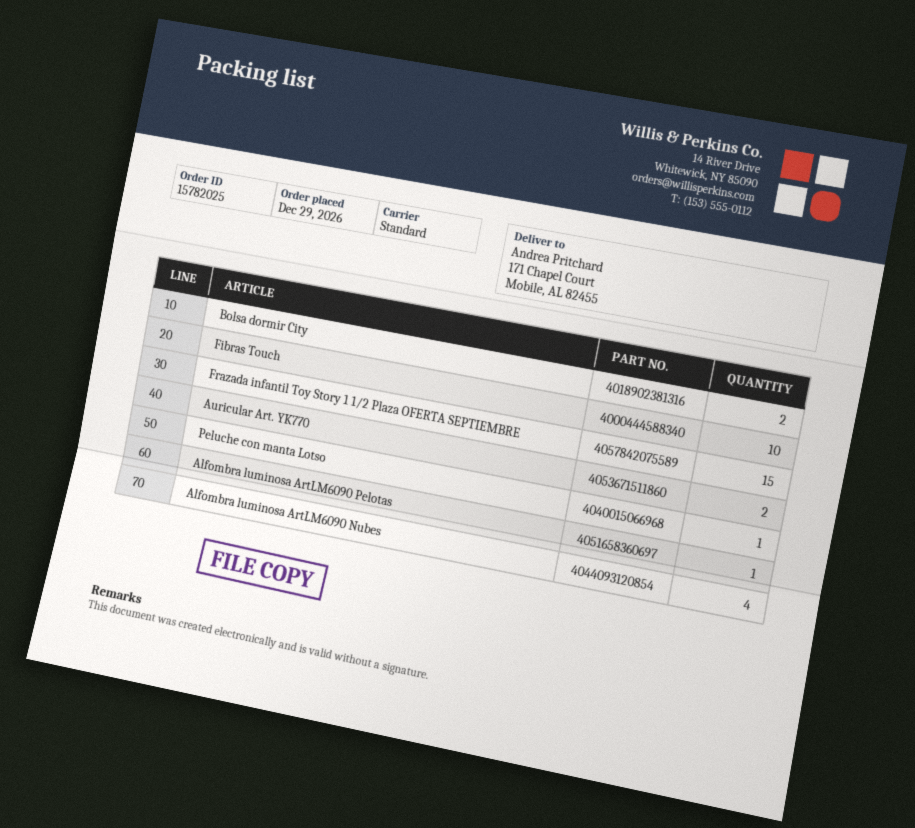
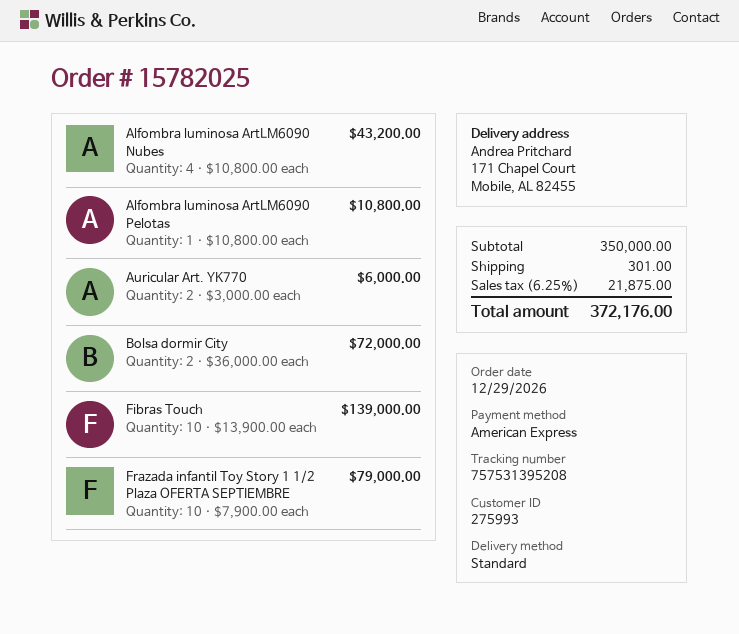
Frazada infantil Toy Story 1 1/2 Plaza OFERTA SEPTIEMBRE: 15 -> 10
Peluche con manta Lotso: 1 -> none

